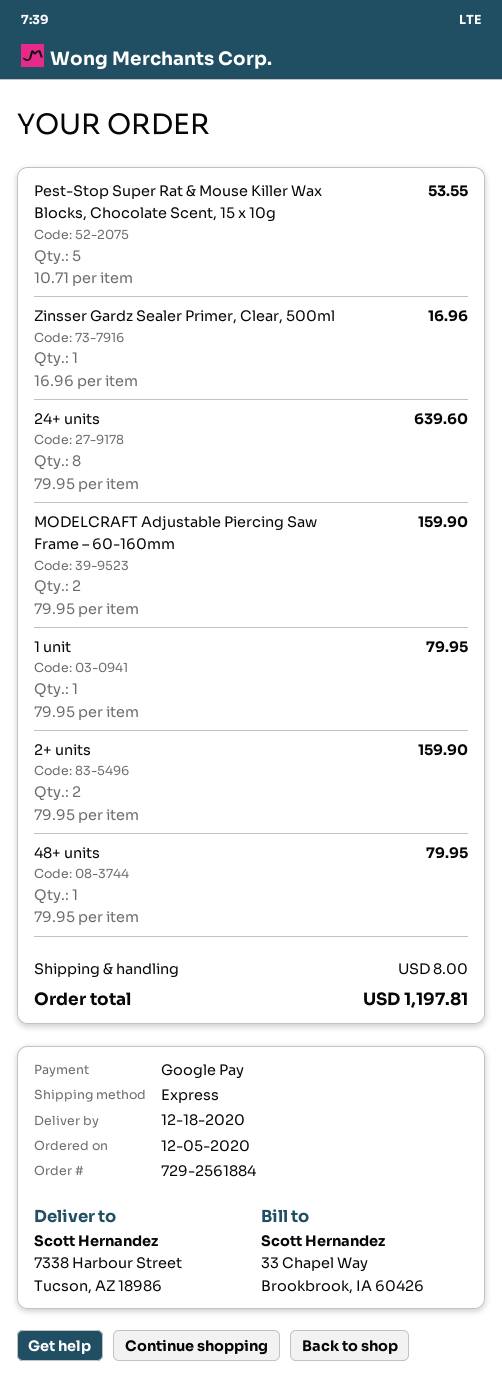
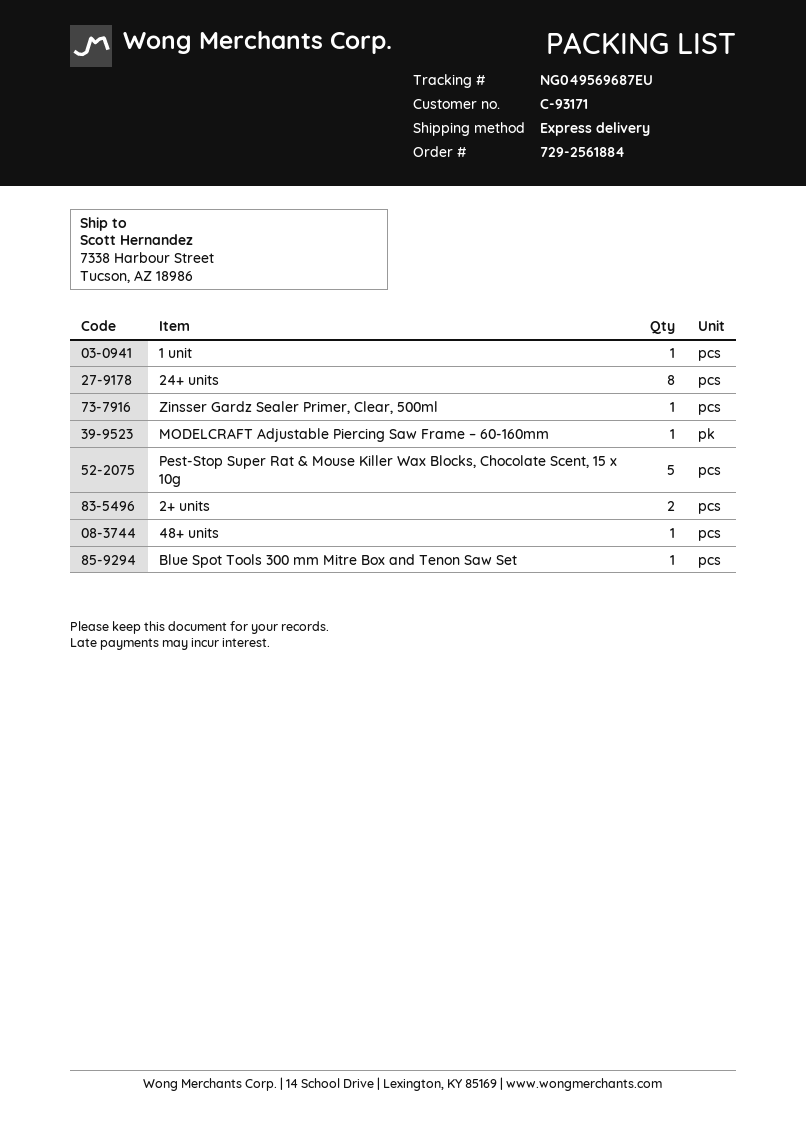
MODELCRAFT Adjustable Piercing Saw Frame – 60-160mm: 2 -> 1
Blue Spot Tools 300 mm Mitre Box and Tenon Saw Set: none -> 1

